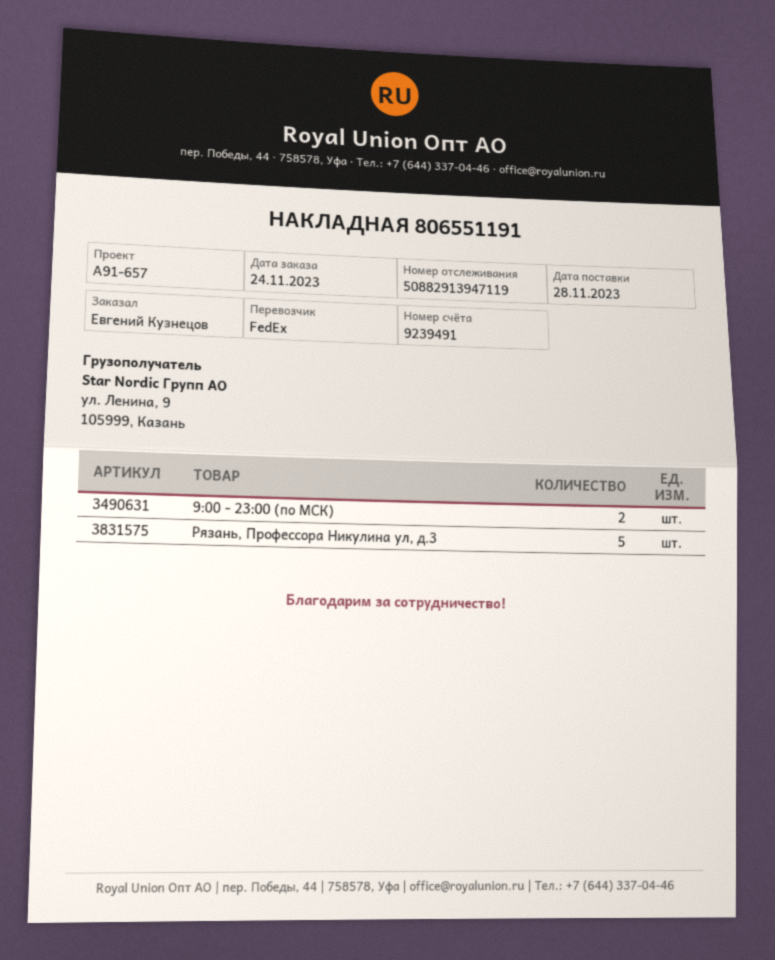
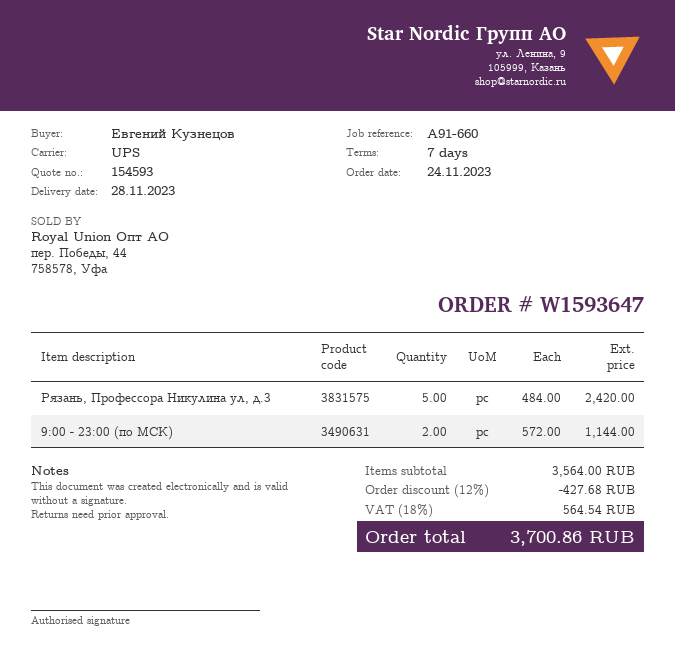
reference: A91-657 -> A91-660
shipping method: FedEx -> UPS

